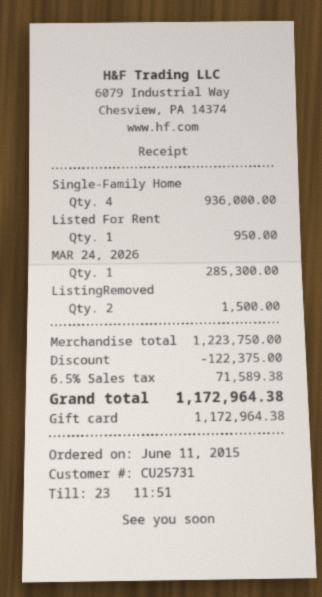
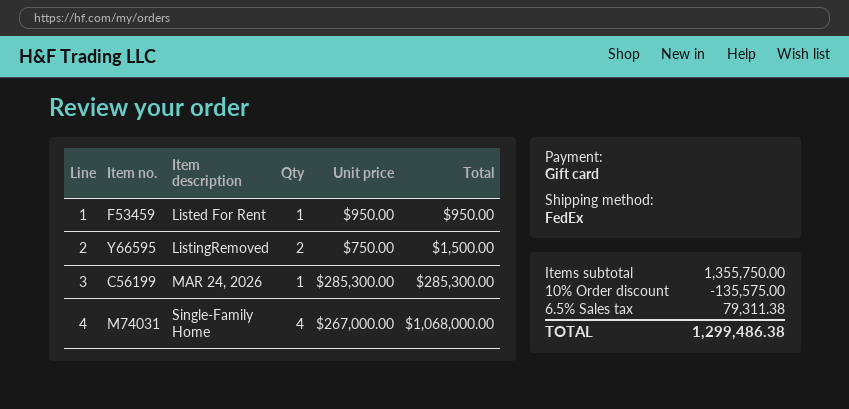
Single-Family Home: 4 for 936000.00 -> 4 for 1068000.00
subtotal: 1223750.00 -> 1355750.00
discount: 122375.00 -> 135575.00
tax: 6.5% = 71589.38 -> 6.5% = 79311.38
total: 1172964.38 -> 1299486.38

